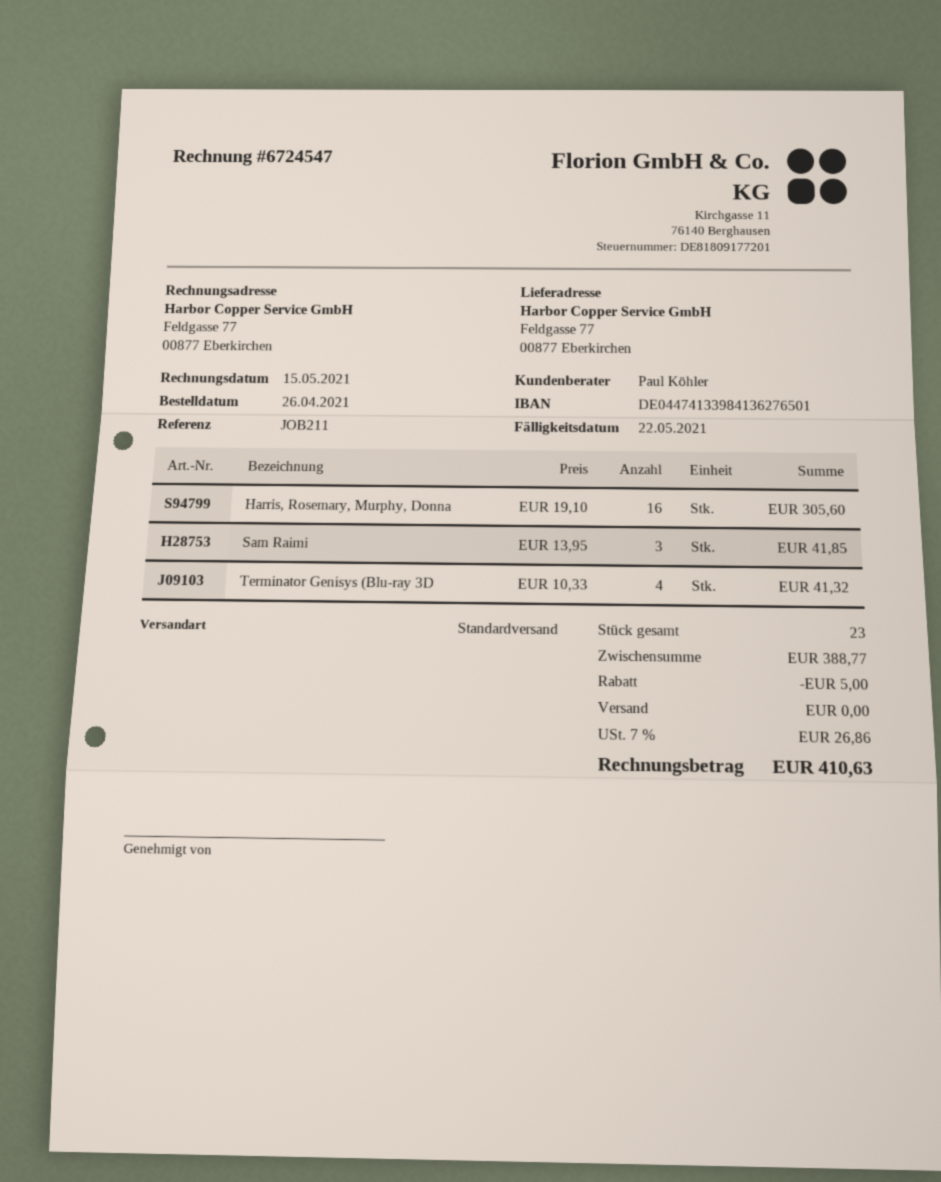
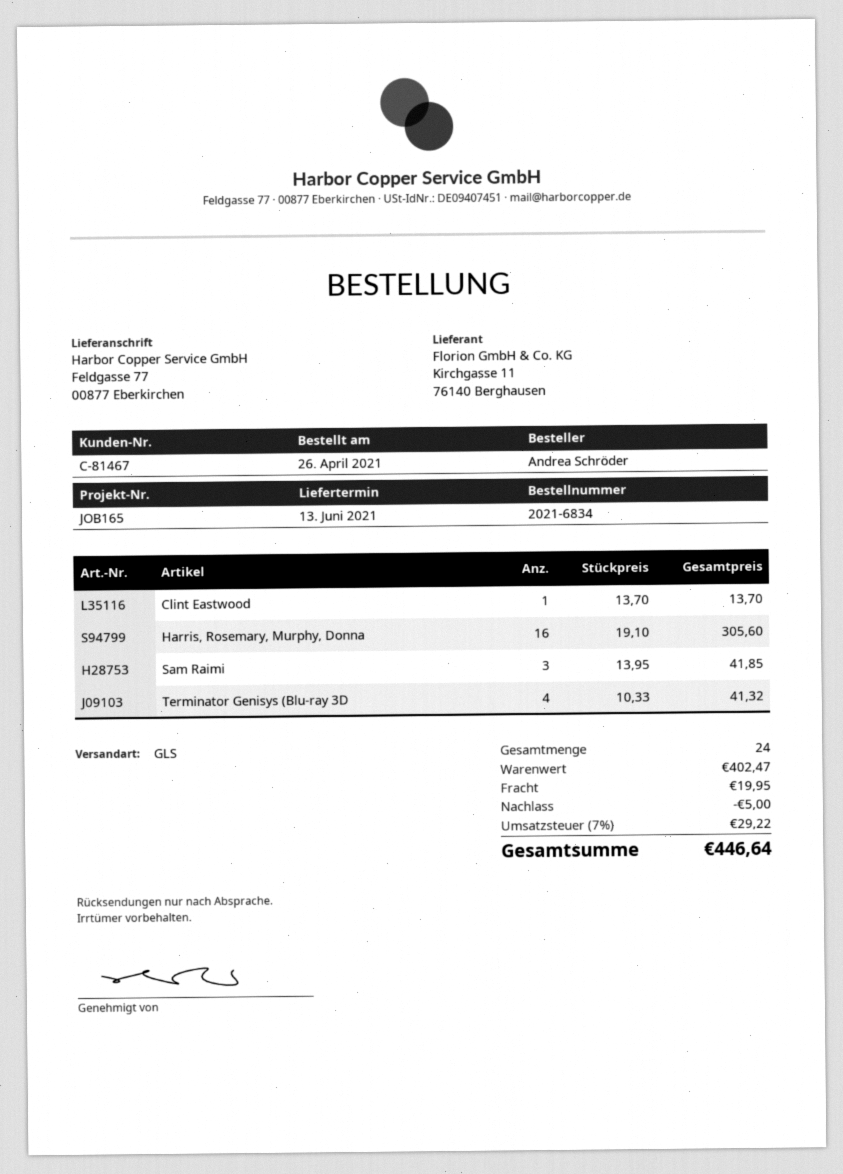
reference: JOB211 -> JOB165
shipping method: standard -> GLS
Clint Eastwood: none -> 1 x 13.70 = 13.70
total quantity: 23 -> 24
subtotal: 388.77 -> 402.47
shipping: 0.00 -> 19.95
tax: 7% = 26.86 -> 7% = 29.22
total: 410.63 -> 446.64

